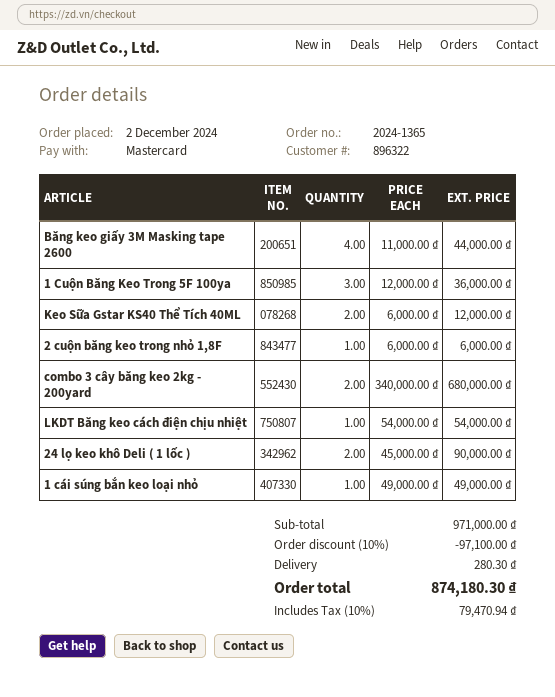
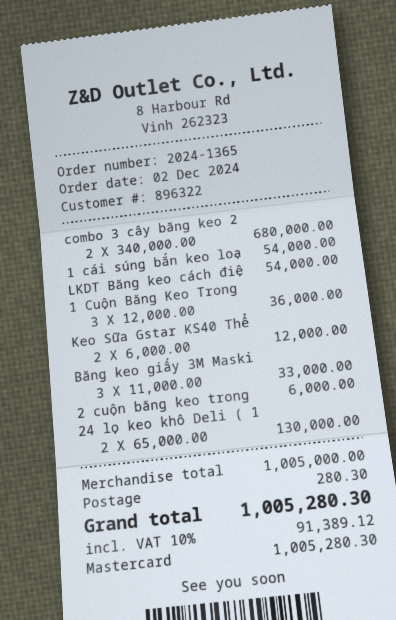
Băng keo giấy 3M Masking tape 2600: 4 x 11000.00 = 44000.00 -> 3 x 11000.00 = 33000.00
24 lọ keo khô Deli ( 1 lốc ): 2 x 45000.00 = 90000.00 -> 2 x 65000.00 = 130000.00
1 cái súng bắn keo loại nhỏ: 1 x 49000.00 = 49000.00 -> 1 x 54000.00 = 54000.00
subtotal: 971000.00 -> 1005000.00
discount: 10% = 97100.00 -> none
tax: 10% = 79470.94 -> 10% = 91389.12
total: 874180.30 -> 1005280.30

